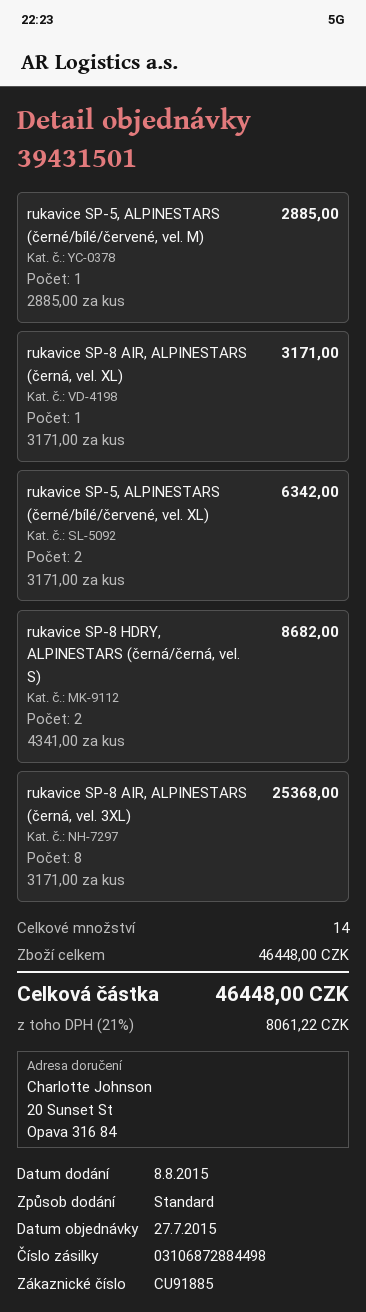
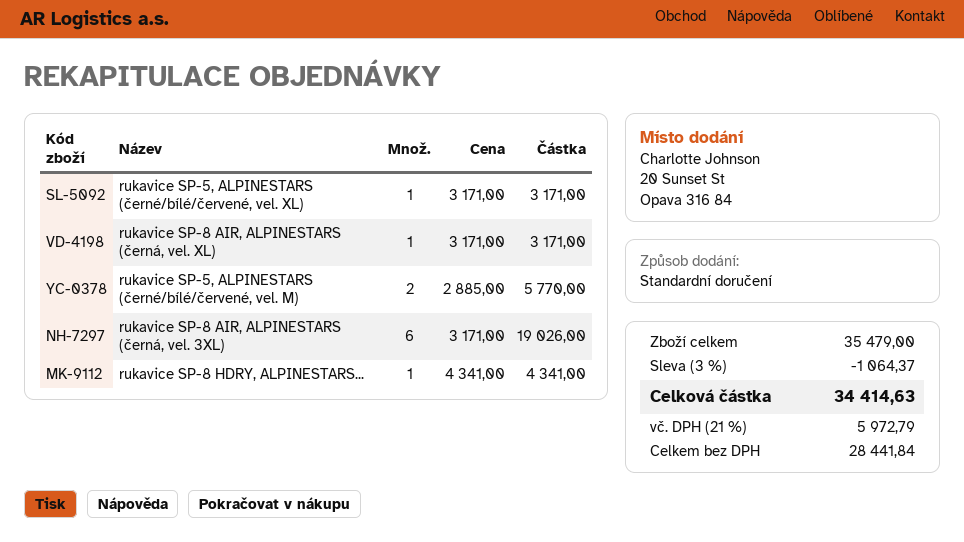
rukavice SP-5, ALPINESTARS (černé/bílé/červené, vel. M): 1 x 2885.00 = 2885.00 -> 2 x 2885.00 = 5770.00
rukavice SP-5, ALPINESTARS (černé/bílé/červené, vel. XL): 2 x 3171.00 = 6342.00 -> 1 x 3171.00 = 3171.00
rukavice SP-8 HDRY, ALPINESTARS (černá/černá, vel. S): 2 x 4341.00 = 8682.00 -> 1 x 4341.00 = 4341.00
rukavice SP-8 AIR, ALPINESTARS (černá, vel. 3XL): 8 x 3171.00 = 25368.00 -> 6 x 3171.00 = 19026.00
subtotal: 46448.00 -> 35479.00
discount: none -> 3% = 1064.37
tax: 21% = 8061.22 -> 21% = 5972.79
total: 46448.00 -> 34414.63

